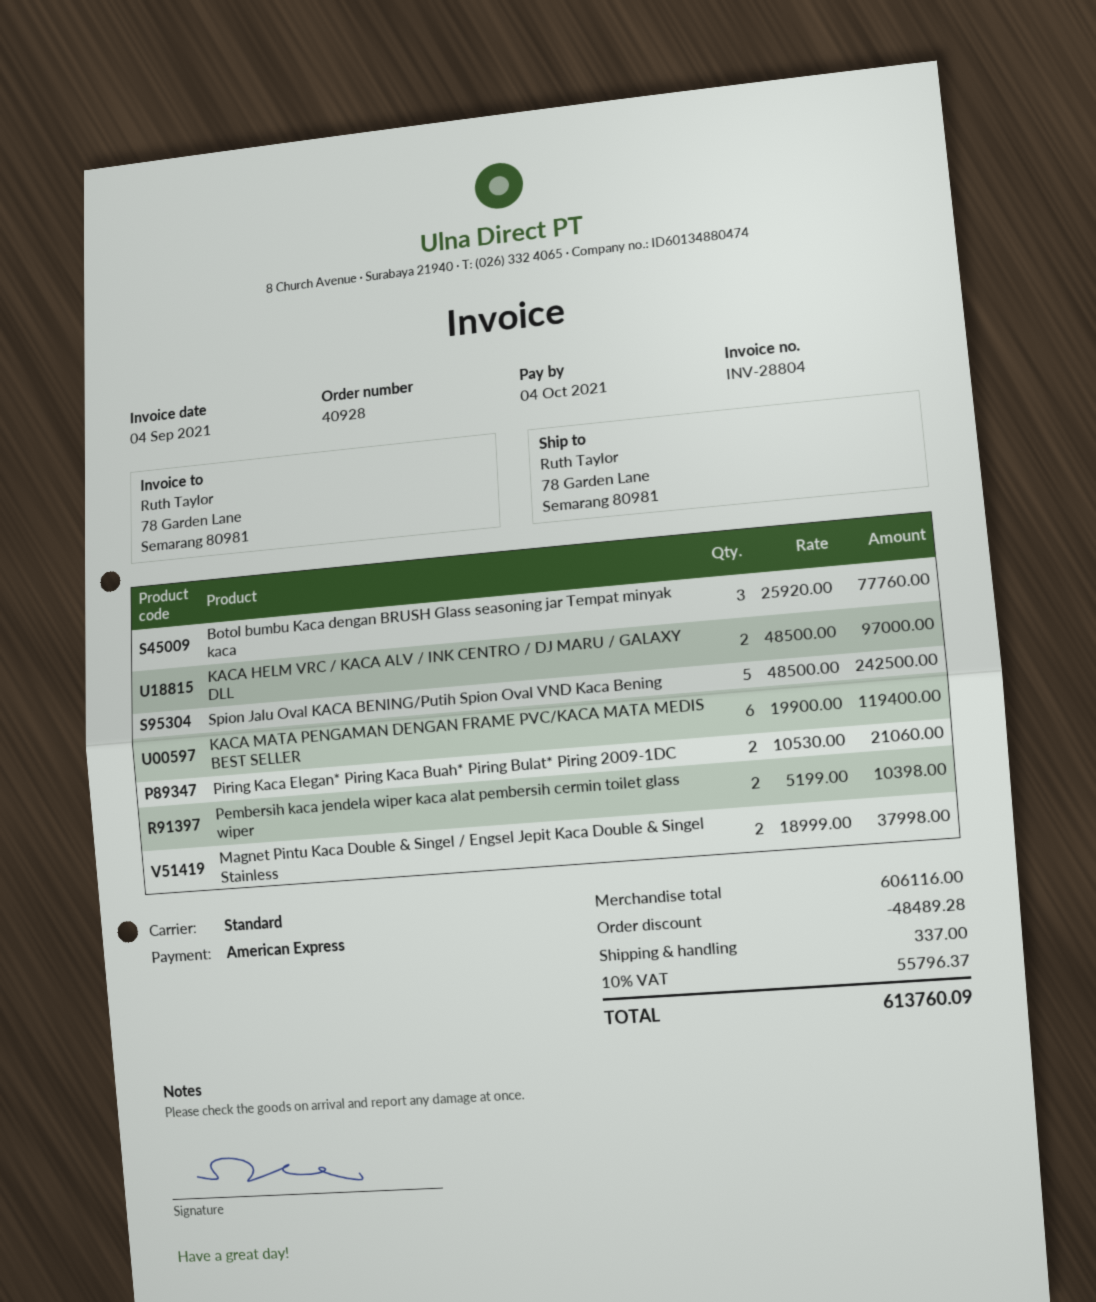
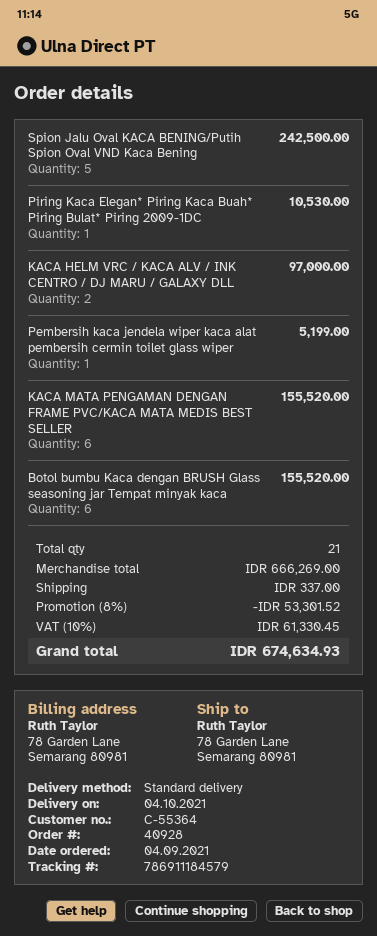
Botol bumbu Kaca dengan BRUSH Glass seasoning jar Tempat minyak kaca: 3 for 77760.00 -> 6 for 155520.00
KACA MATA PENGAMAN DENGAN FRAME PVC/KACA MATA MEDIS BEST SELLER: 6 for 119400.00 -> 6 for 155520.00
Piring Kaca Elegan* Piring Kaca Buah* Piring Bulat* Piring 2009-1DC: 2 for 21060.00 -> 1 for 10530.00
Pembersih kaca jendela wiper kaca alat pembersih cermin toilet glass wiper: 2 for 10398.00 -> 1 for 5199.00
Magnet Pintu Kaca Double & Singel / Engsel Jepit Kaca Double & Singel Stainless: 2 for 37998.00 -> none
subtotal: 606116.00 -> 666269.00
discount: 48489.28 -> 53301.52
tax: 10% = 55796.37 -> 10% = 61330.45
total: 613760.09 -> 674634.93

